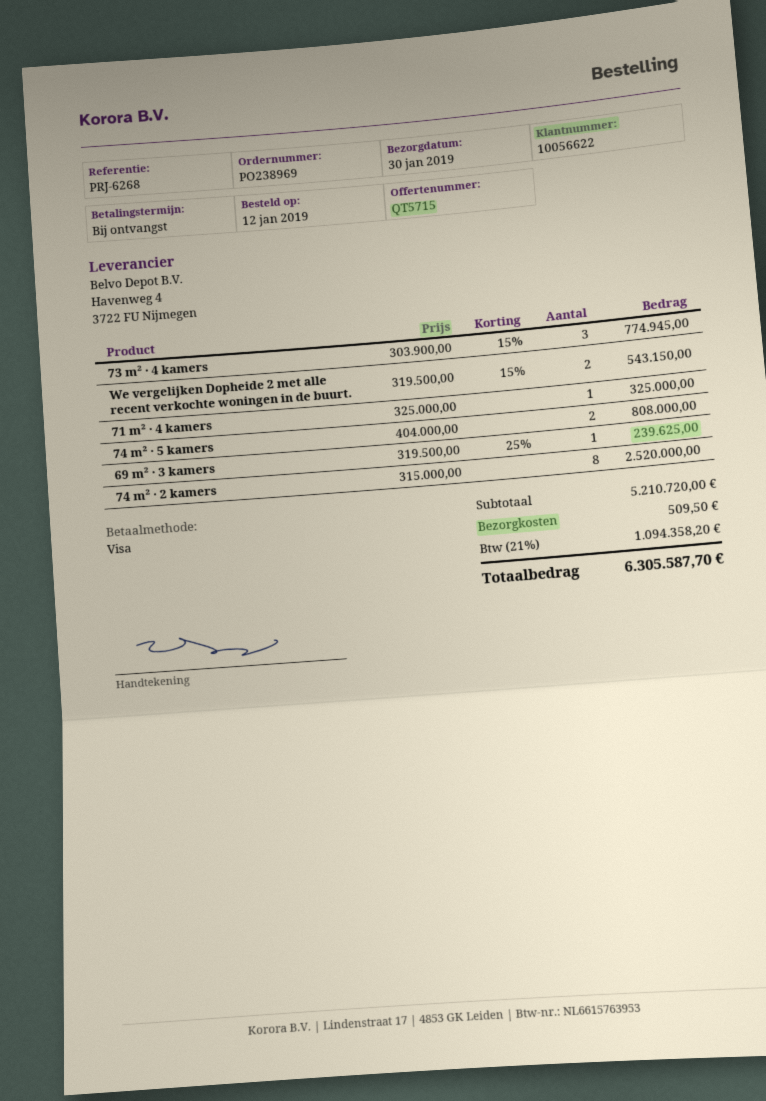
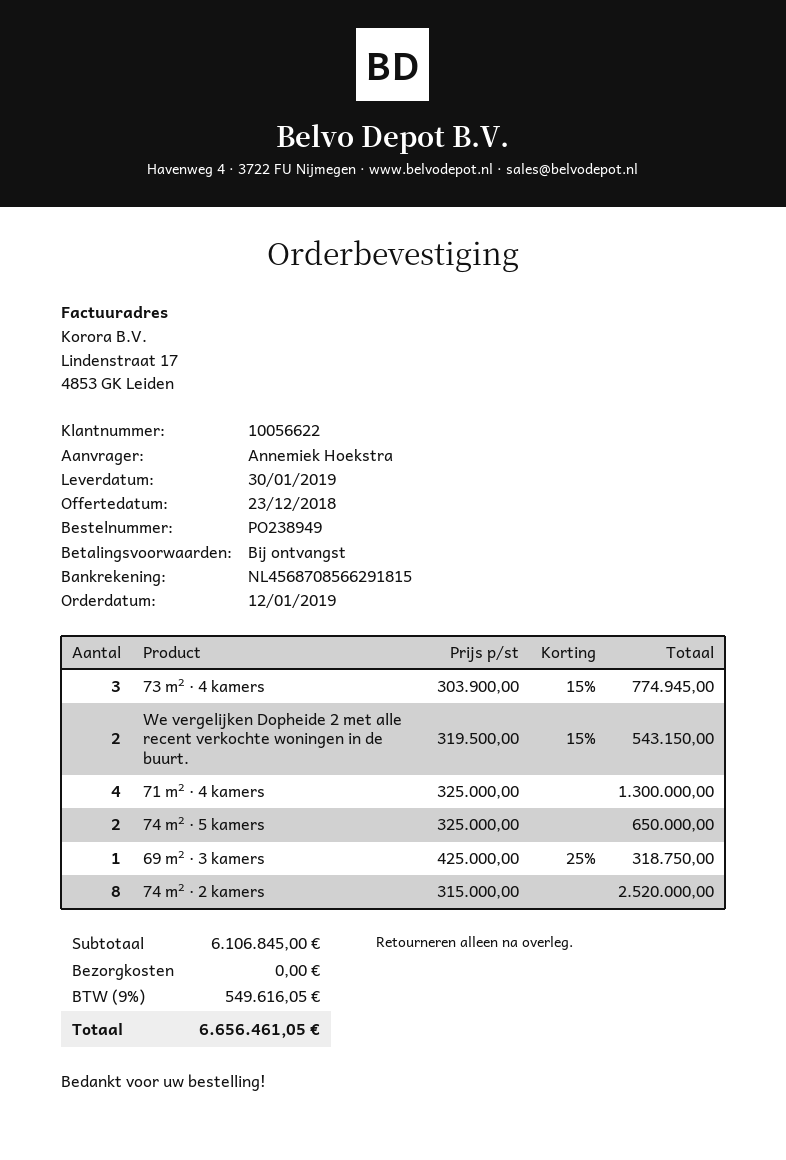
order number: PO238969 -> PO238949
71 m² · 4 kamers: 1 x 325000.00 = 325000.00 -> 4 x 325000.00 = 1300000.00
74 m² · 5 kamers: 2 x 404000.00 = 808000.00 -> 2 x 325000.00 = 650000.00
69 m² · 3 kamers: 1 x 319500.00 - 25% = 239625.00 -> 1 x 425000.00 - 25% = 318750.00
subtotal: 5210720.00 -> 6106845.00
shipping: 509.50 -> 0.00
tax: 21% = 1094358.20 -> 9% = 549616.05
total: 6305587.70 -> 6656461.05

